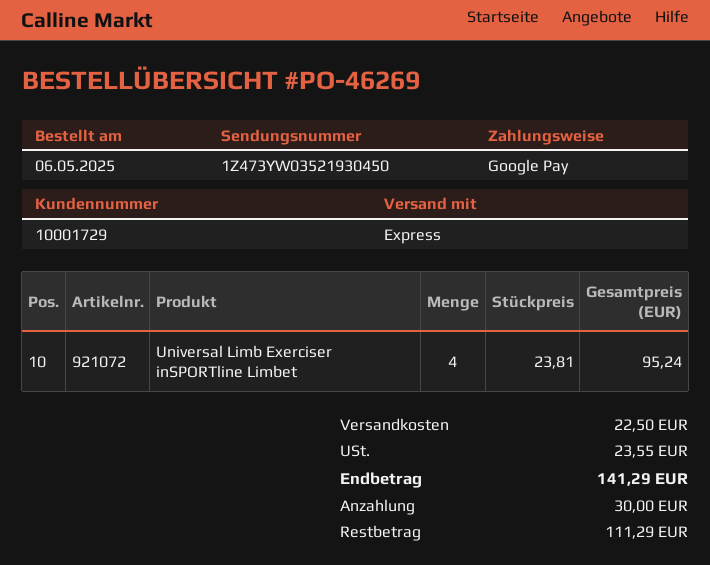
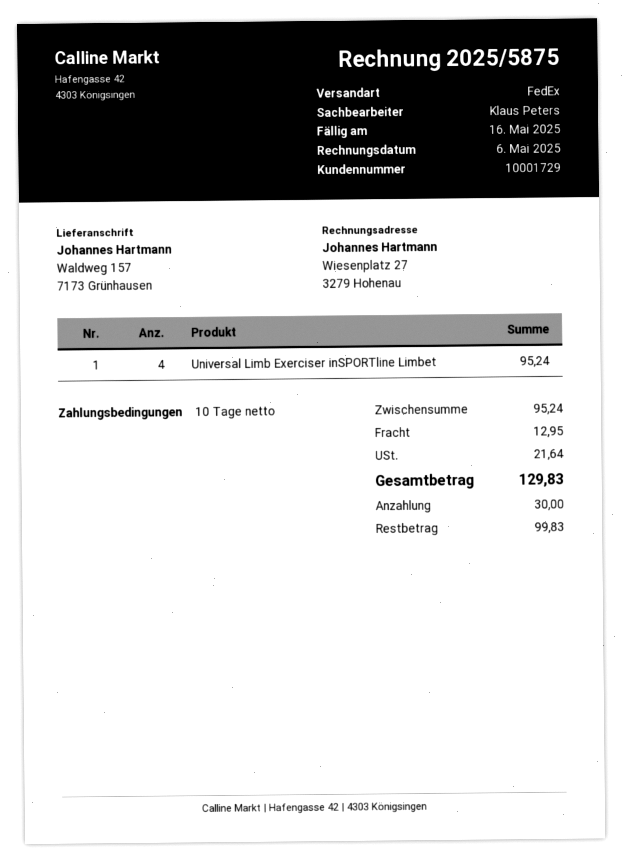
shipping method: express -> FedEx
shipping: 22.50 -> 12.95
tax: 23.55 -> 21.64
total: 141.29 -> 129.83
balance: 111.29 -> 99.83

